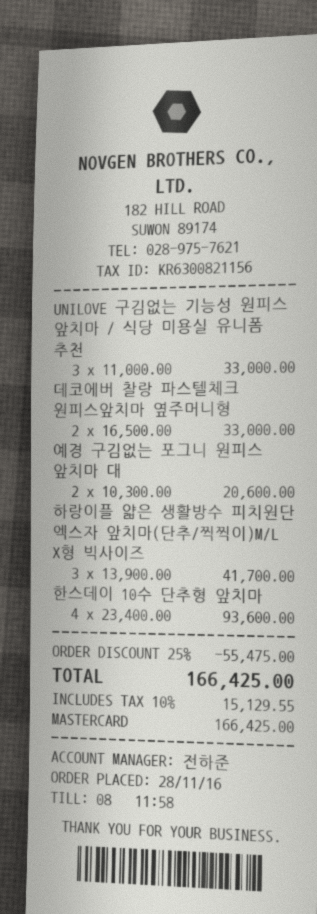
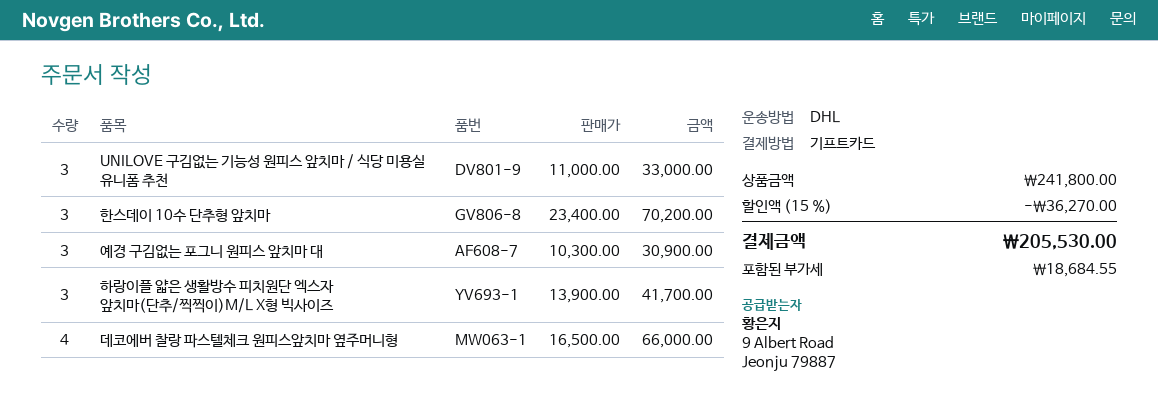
payment method: Mastercard -> gift card
데코에버 찰랑 파스텔체크 원피스앞치마 옆주머니형: 2 x 16500.00 = 33000.00 -> 4 x 16500.00 = 66000.00
예경 구김없는 포그니 원피스 앞치마 대: 2 x 10300.00 = 20600.00 -> 3 x 10300.00 = 30900.00
한스데이 10수 단추형 앞치마: 4 x 23400.00 = 93600.00 -> 3 x 23400.00 = 70200.00
discount: 25% = 55475.00 -> 15% = 36270.00
tax: 15129.55 -> 18684.55
total: 166425.00 -> 205530.00

